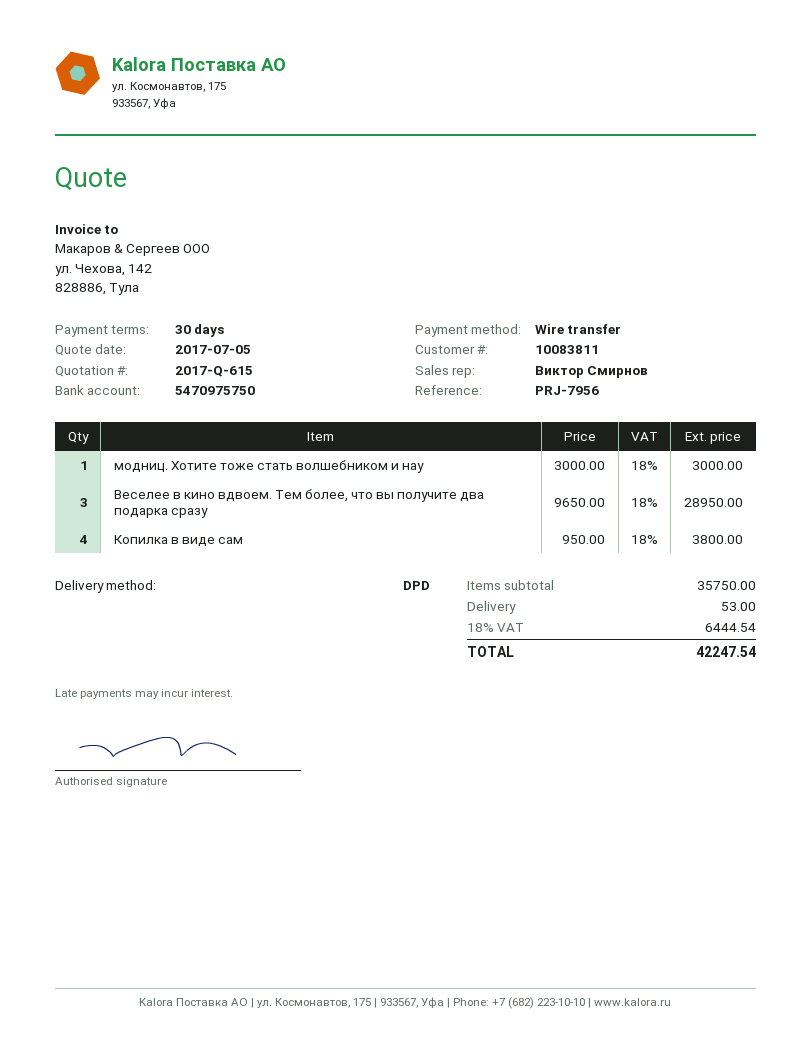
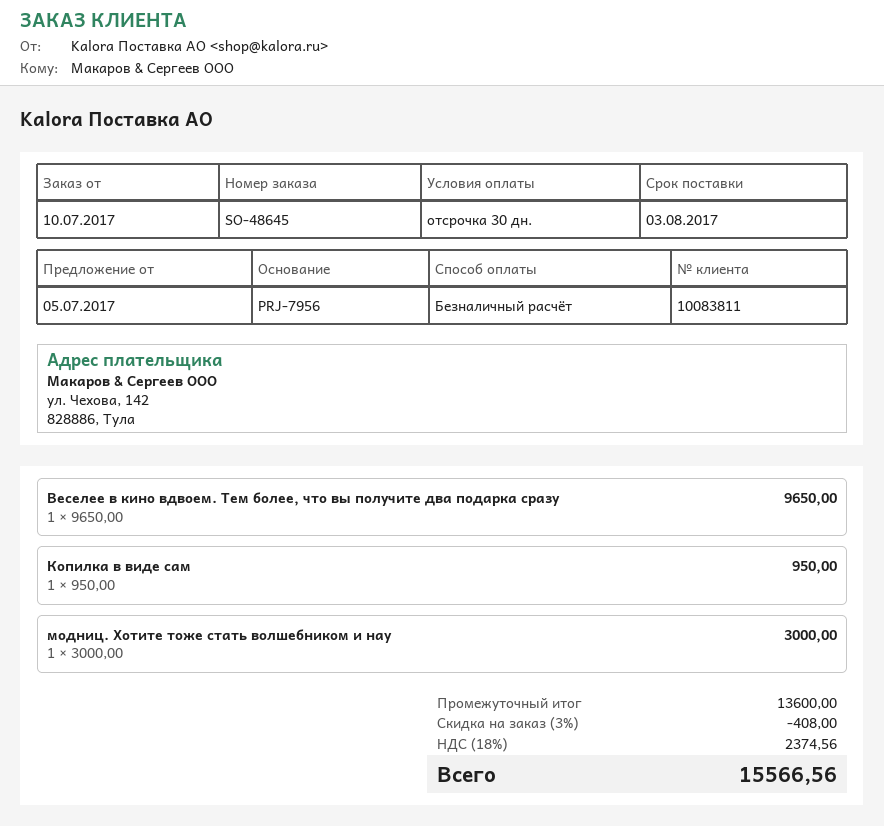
Веселее в кино вдвоем. Тем более, что вы получите два подарка сразу: 3 x 9650.00 = 28950.00 -> 1 x 9650.00 = 9650.00
Копилка в виде сам: 4 x 950.00 = 3800.00 -> 1 x 950.00 = 950.00
subtotal: 35750.00 -> 13600.00
discount: none -> 3% = 408.00
shipping: 53.00 -> none
tax: 18% = 6444.54 -> 18% = 2374.56
total: 42247.54 -> 15566.56

